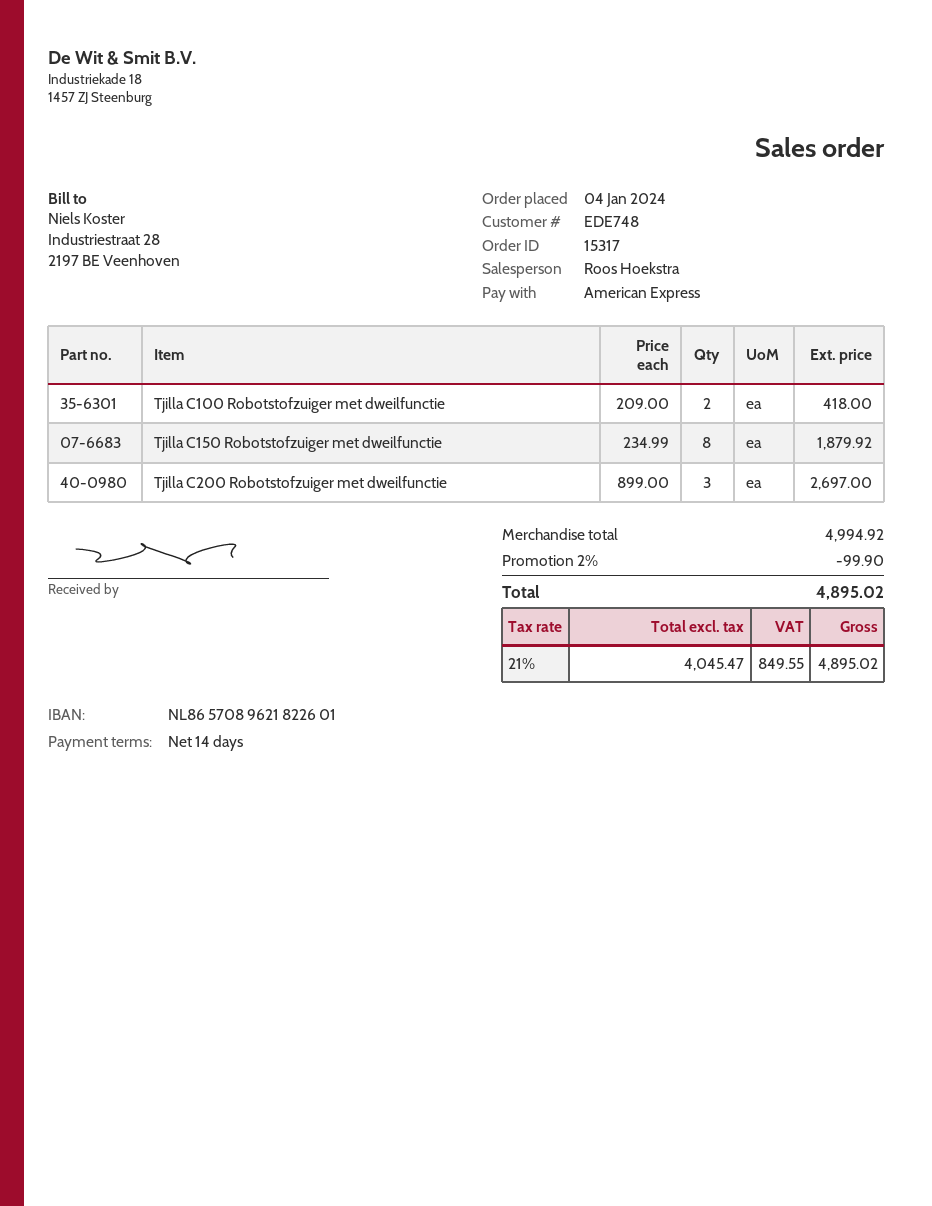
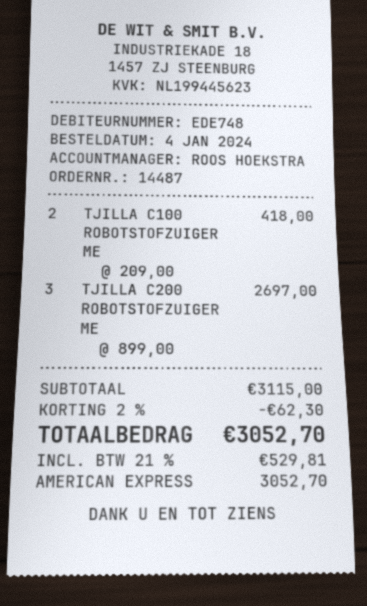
order number: 15317 -> 14487
Tjilla C150 Robotstofzuiger met dweilfunctie: 8 x 234.99 = 1879.92 -> none
subtotal: 4994.92 -> 3115.00
discount: 2% = 99.90 -> 2% = 62.30
tax: 21% = 849.55 -> 21% = 529.81
total: 4895.02 -> 3052.70

